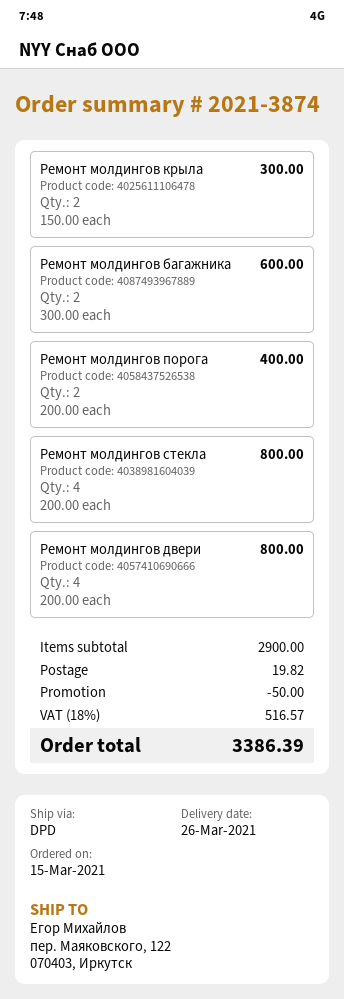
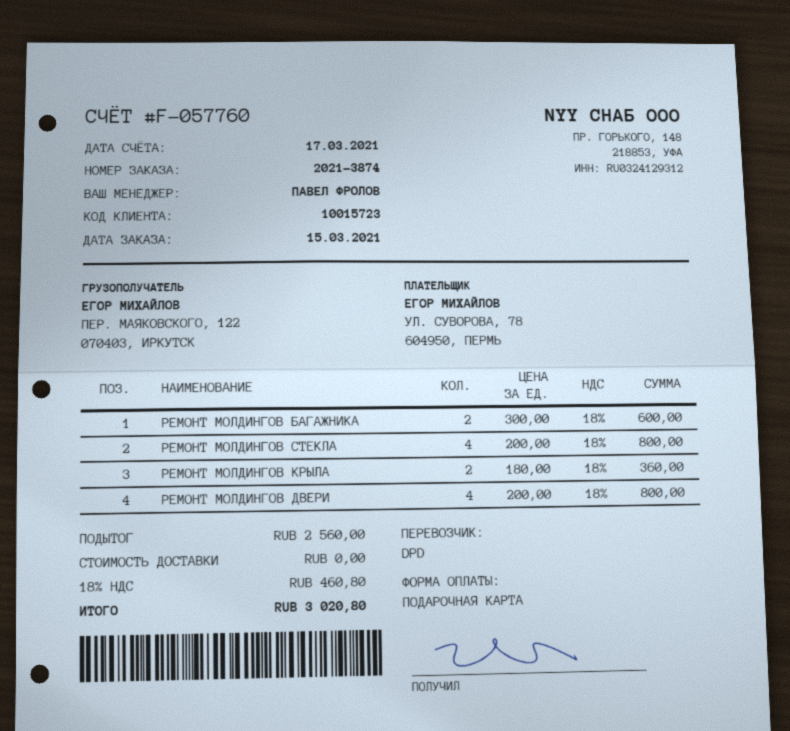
Ремонт молдингов крыла: 2 x 150.00 = 300.00 -> 2 x 180.00 = 360.00
Ремонт молдингов порога: 2 x 200.00 = 400.00 -> none
subtotal: 2900.00 -> 2560.00
discount: 50.00 -> none
shipping: 19.82 -> 0.00
tax: 18% = 516.57 -> 18% = 460.80
total: 3386.39 -> 3020.80

